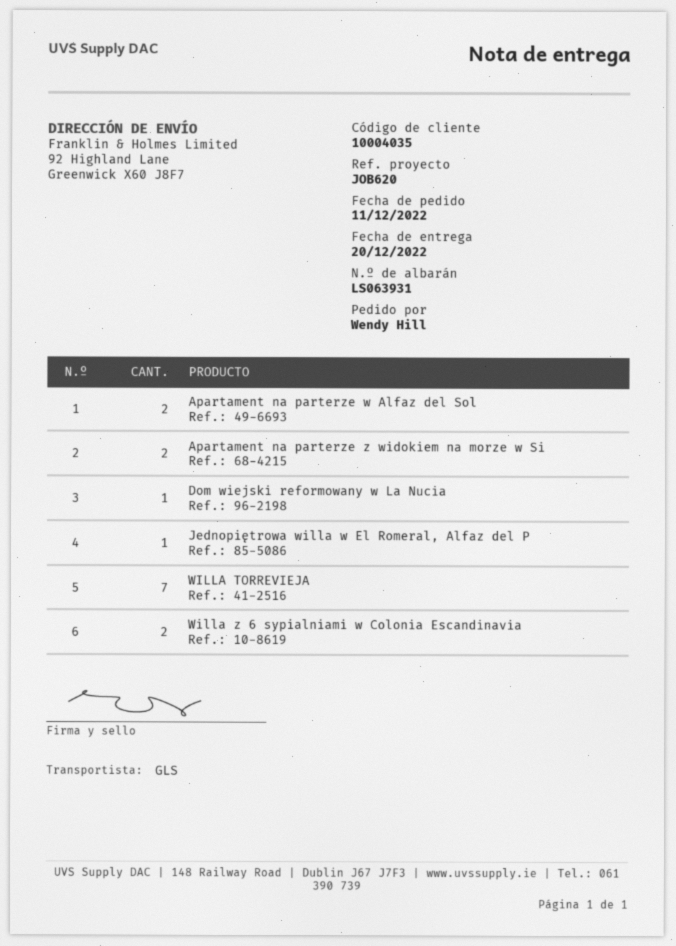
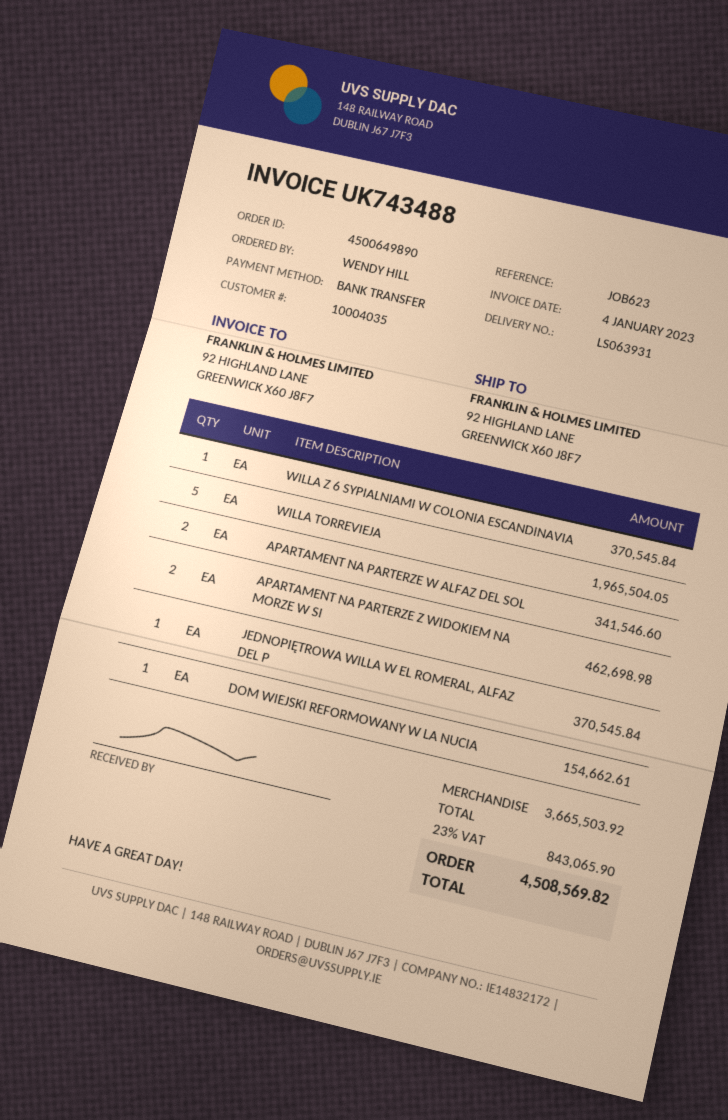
reference: JOB620 -> JOB623
WILLA TORREVIEJA: 7 -> 5
Willa z 6 sypialniami w Colonia Escandinavia: 2 -> 1

